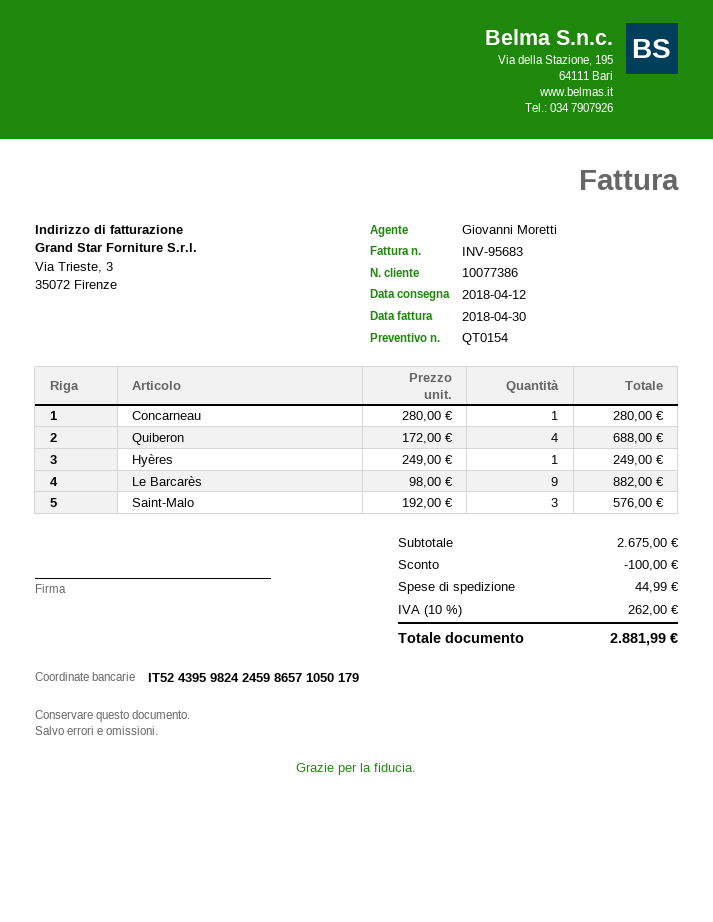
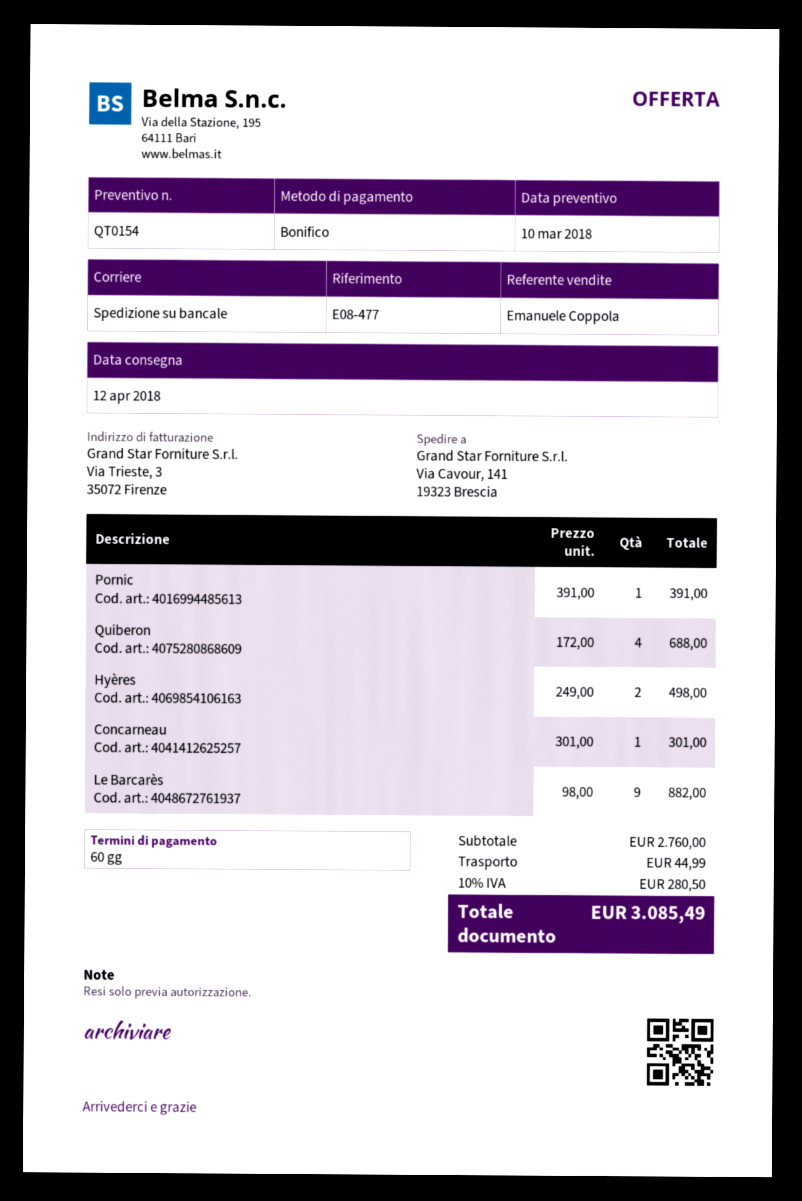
sales rep: Giovanni Moretti -> Emanuele Coppola
Concarneau: 1 x 280.00 = 280.00 -> 1 x 301.00 = 301.00
Hyères: 1 x 249.00 = 249.00 -> 2 x 249.00 = 498.00
Saint-Malo: 3 x 192.00 = 576.00 -> none
Pornic: none -> 1 x 391.00 = 391.00
subtotal: 2675.00 -> 2760.00
discount: 100.00 -> none
tax: 10% = 262.00 -> 10% = 280.50
total: 2881.99 -> 3085.49

